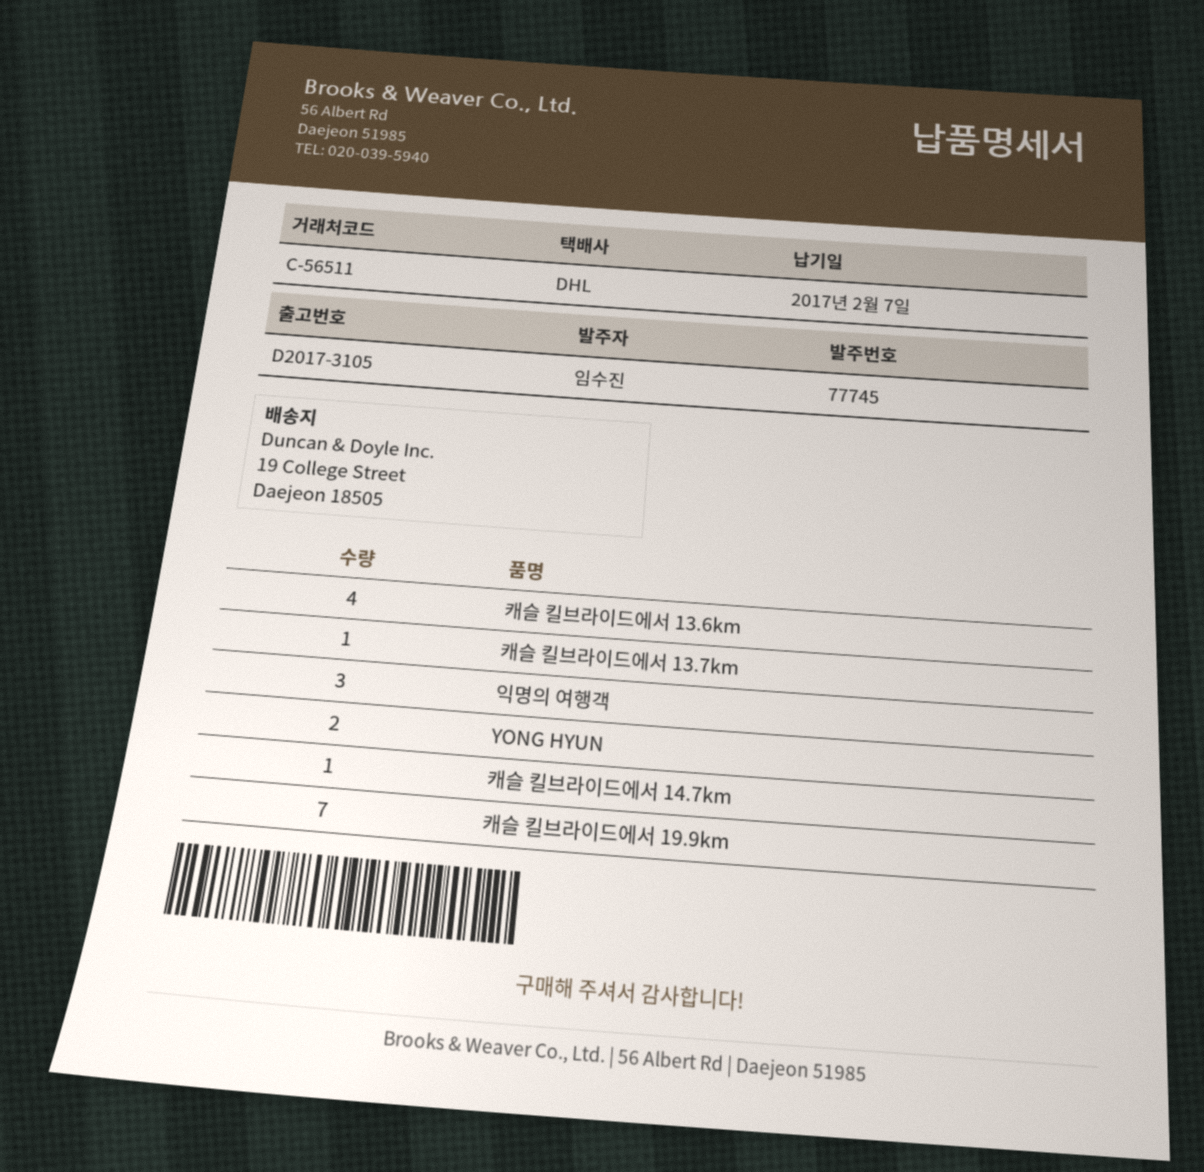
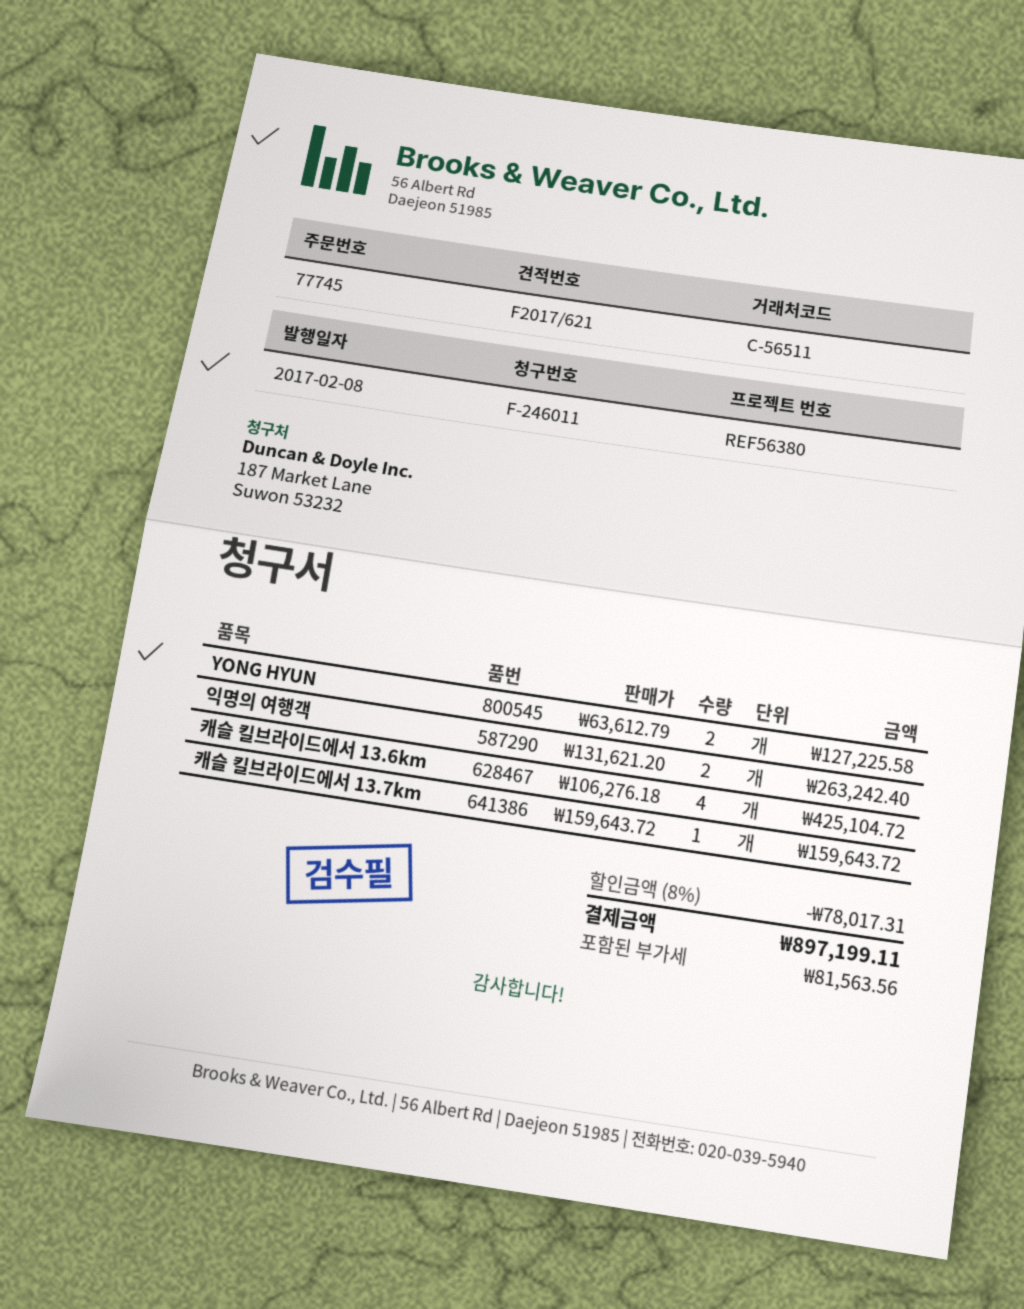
익명의 여행객: 3 -> 2
캐슬 킬브라이드에서 14.7km: 1 -> none
캐슬 킬브라이드에서 19.9km: 7 -> none

